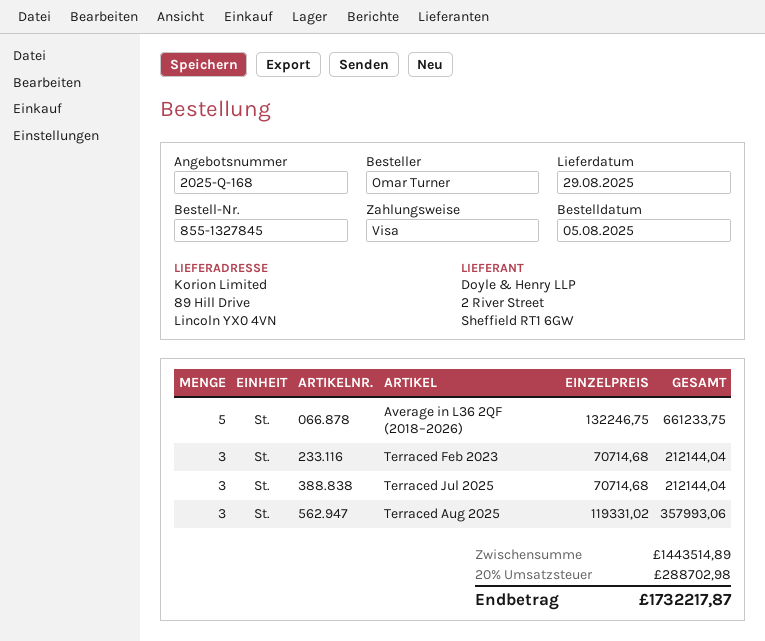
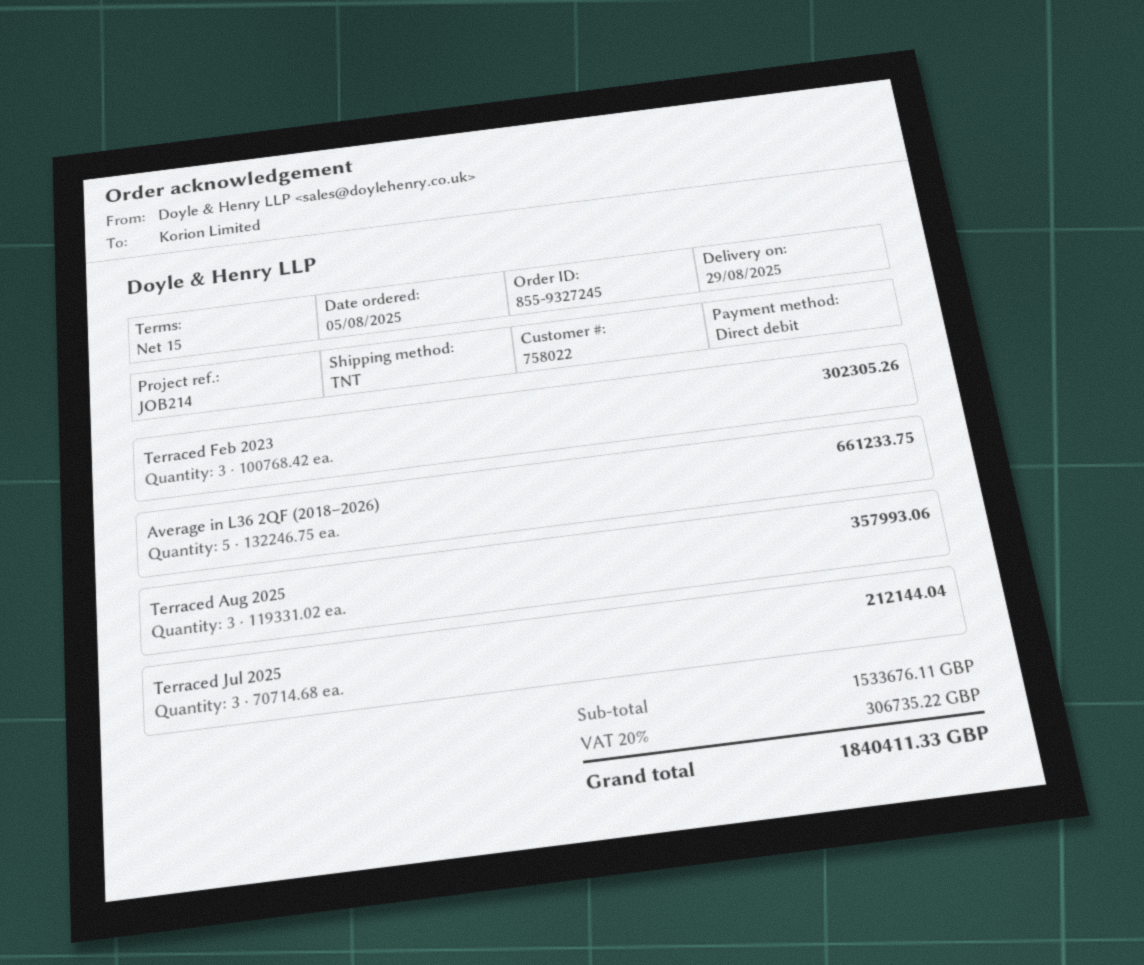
order number: 855-1327845 -> 855-9327245
payment method: Visa -> direct debit
Terraced Feb 2023: 3 x 70714.68 = 212144.04 -> 3 x 100768.42 = 302305.26
subtotal: 1443514.89 -> 1533676.11
tax: 20% = 288702.98 -> 20% = 306735.22
total: 1732217.87 -> 1840411.33

